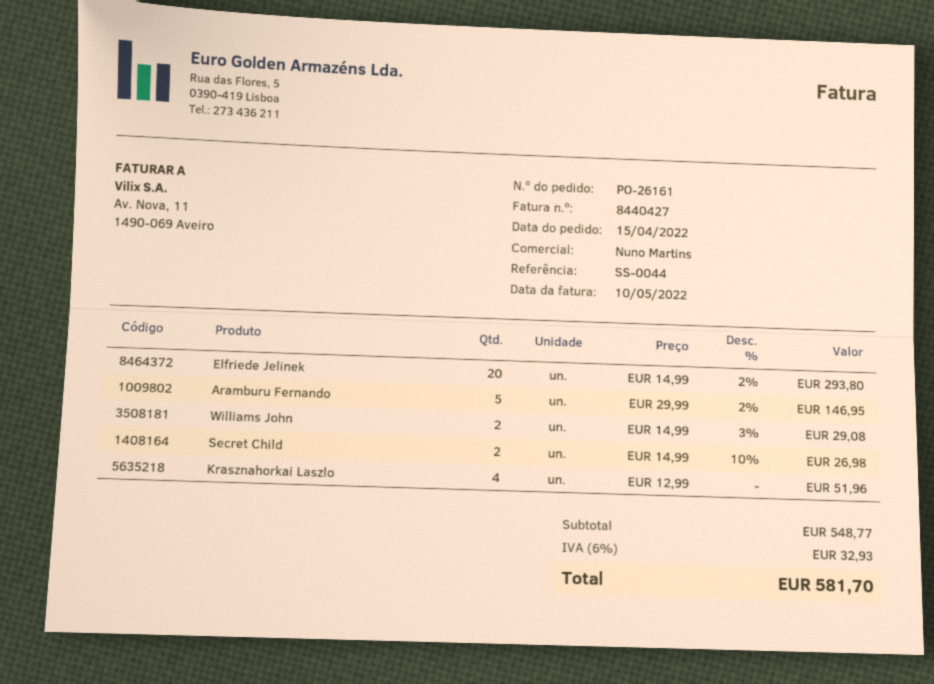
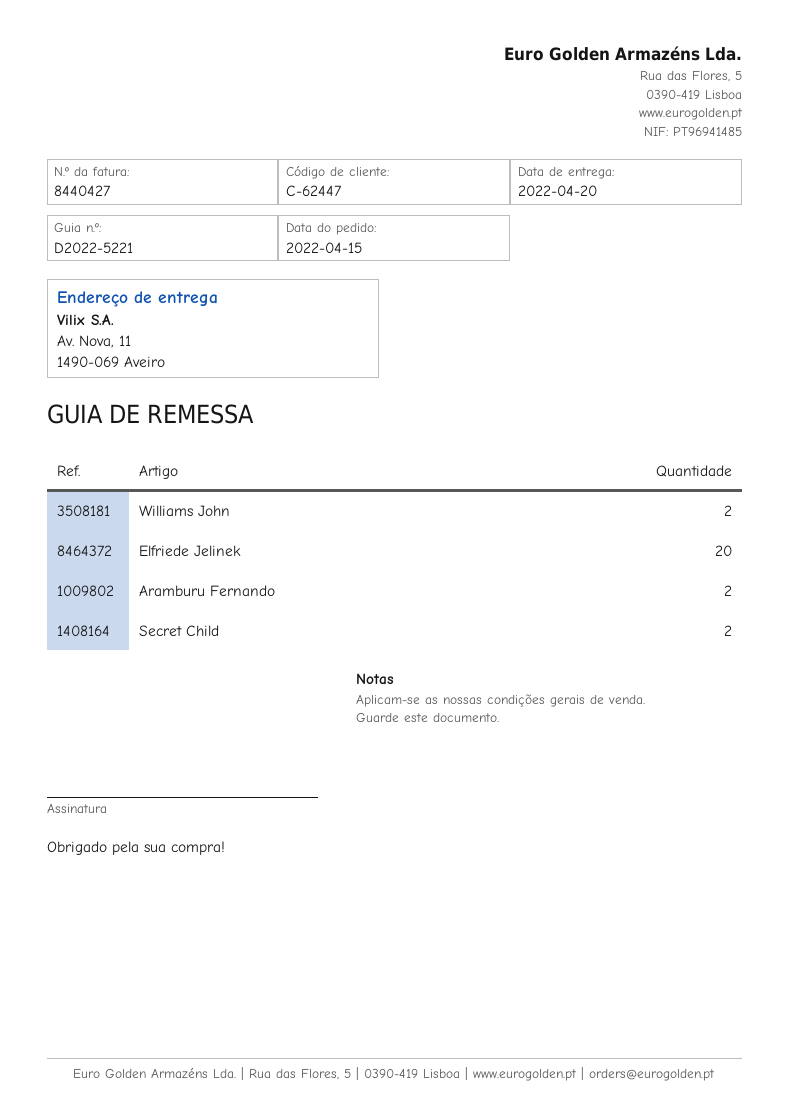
Aramburu Fernando: 5 -> 2
Krasznahorkai Laszlo: 4 -> none

